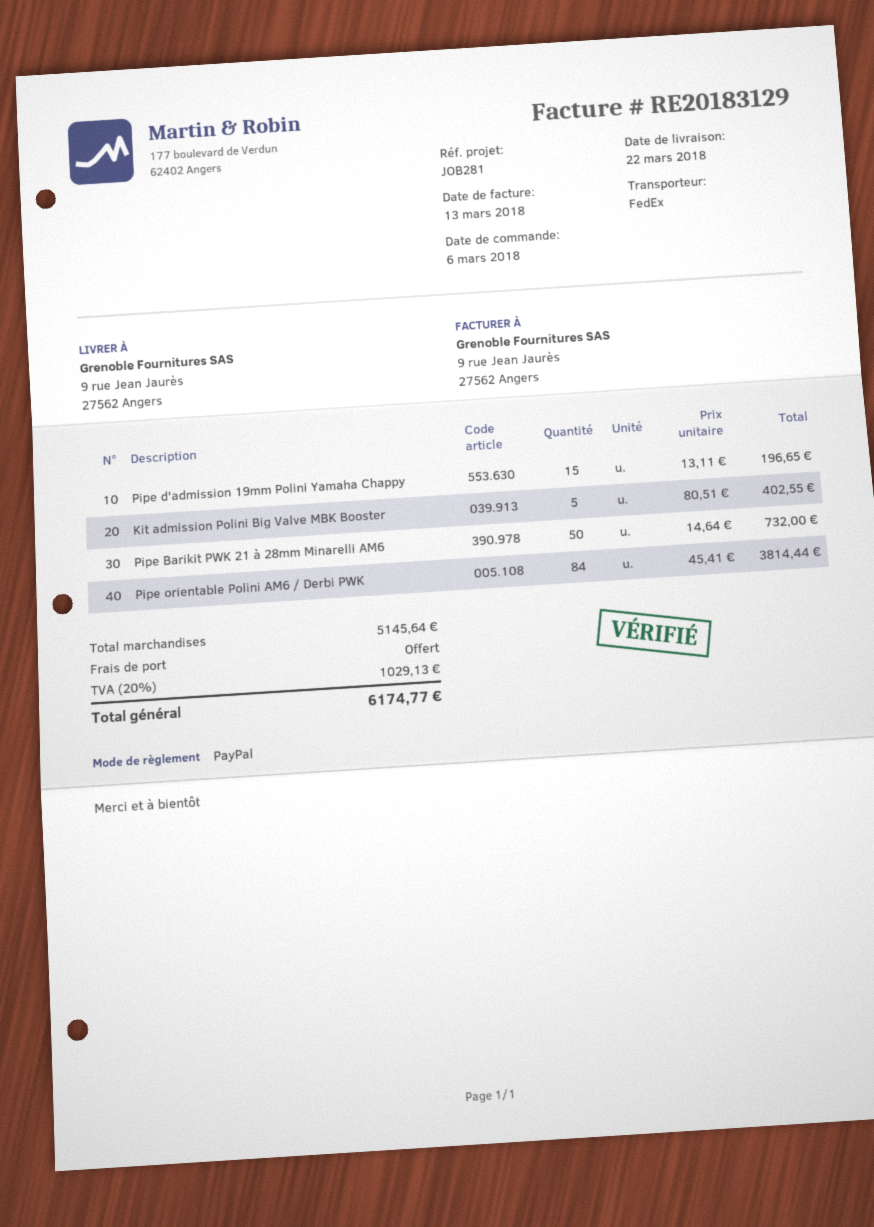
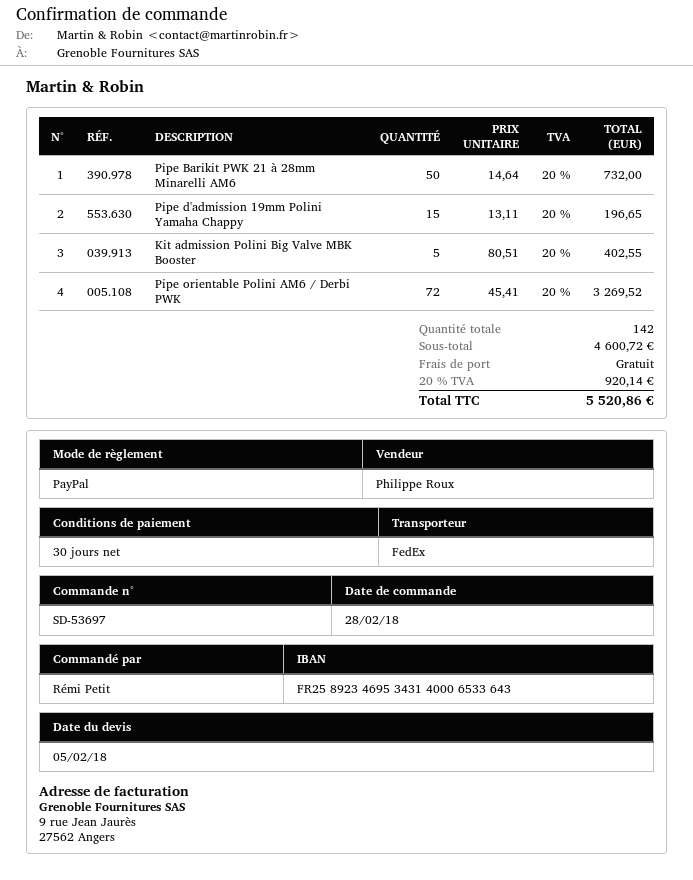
order date: 2018-03-06 -> 2018-02-28
Pipe orientable Polini AM6 / Derbi PWK: 84 x 45.41 = 3814.44 -> 72 x 45.41 = 3269.52
subtotal: 5145.64 -> 4600.72
tax: 20% = 1029.13 -> 20% = 920.14
total: 6174.77 -> 5520.86

